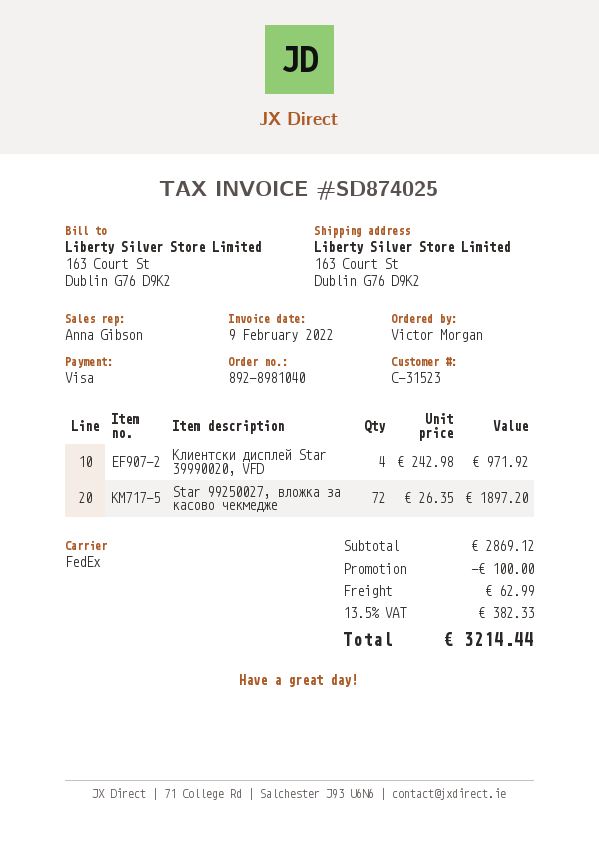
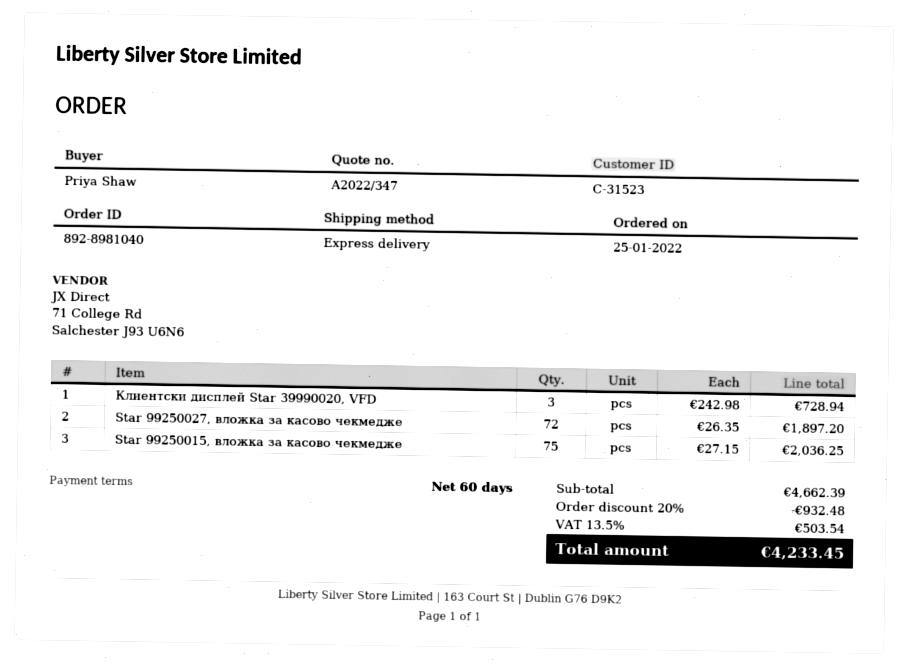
ordered by: Victor Morgan -> Priya Shaw
shipping method: FedEx -> express
Клиентски дисплей Star 39990020, VFD: 4 x 242.98 = 971.92 -> 3 x 242.98 = 728.94
Star 99250015, вложка за касово чекмедже: none -> 75 x 27.15 = 2036.25
subtotal: 2869.12 -> 4662.39
discount: 100.00 -> 932.48
shipping: 62.99 -> none
tax: 13.5% = 382.33 -> 13.5% = 503.54
total: 3214.44 -> 4233.45

